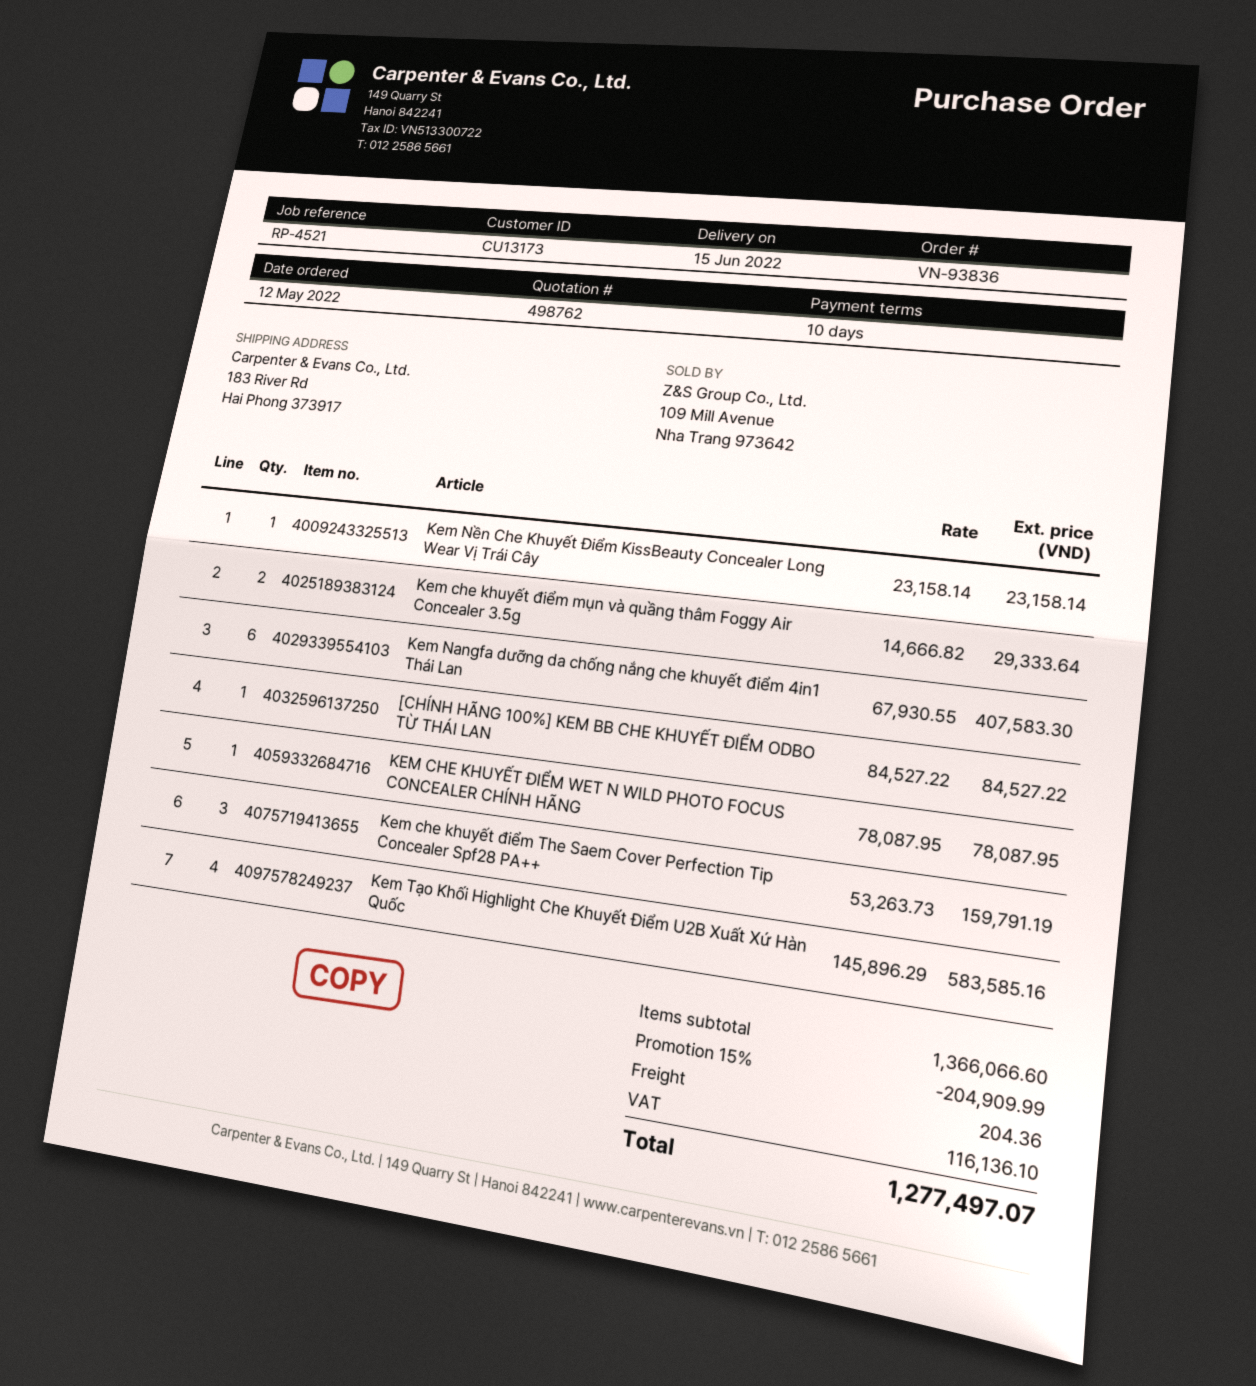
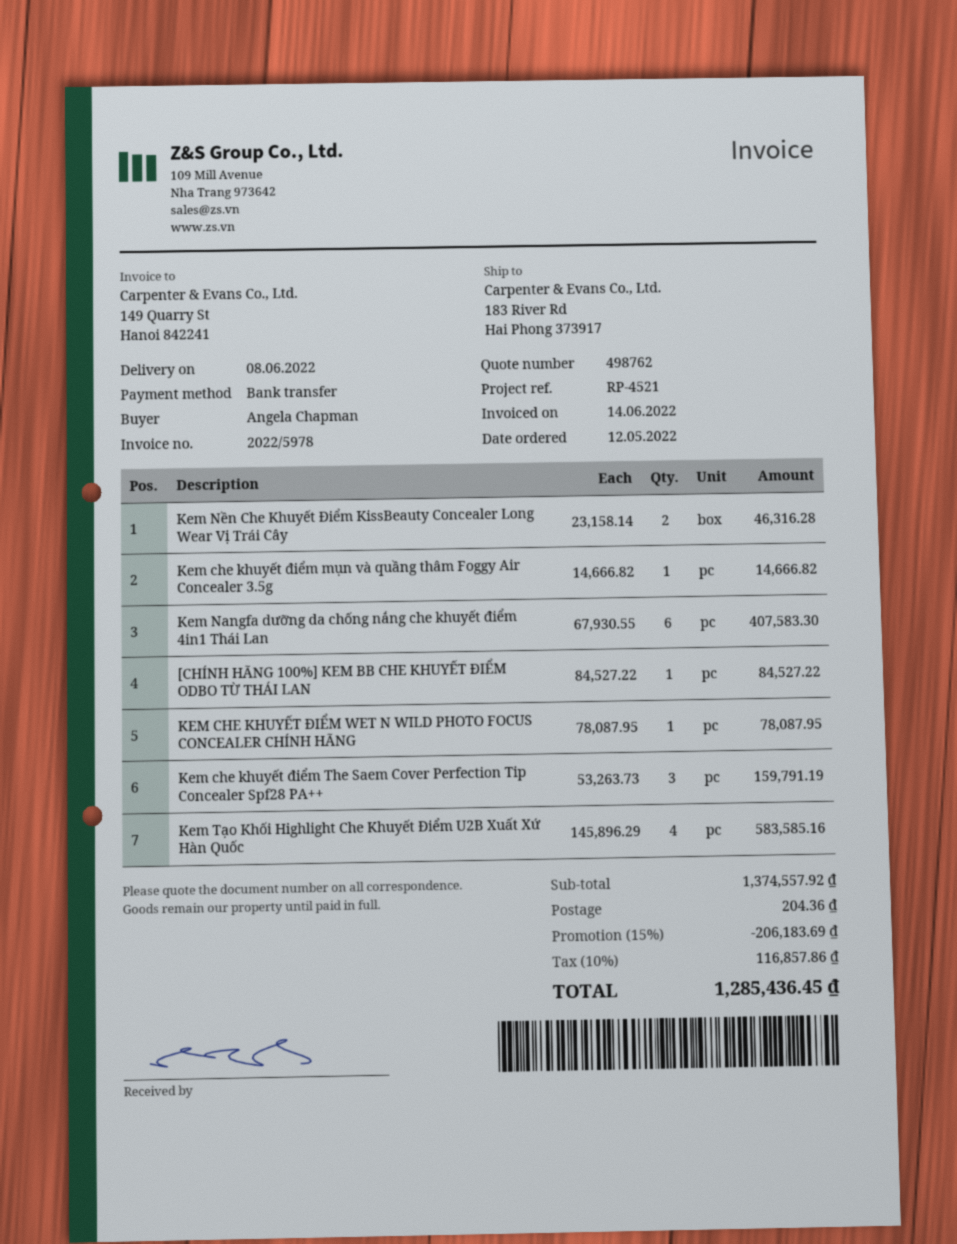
delivery date: 2022-06-15 -> 2022-06-08
Kem Nền Che Khuyết Điểm KissBeauty Concealer Long Wear Vị Trái Cây: 1 x 23158.14 = 23158.14 -> 2 x 23158.14 = 46316.28
Kem che khuyết điểm mụn và quầng thâm Foggy Air Concealer 3.5g: 2 x 14666.82 = 29333.64 -> 1 x 14666.82 = 14666.82
subtotal: 1366066.60 -> 1374557.92
discount: 15% = 204909.99 -> 15% = 206183.69
tax: 116136.10 -> 116857.86
total: 1277497.07 -> 1285436.45

